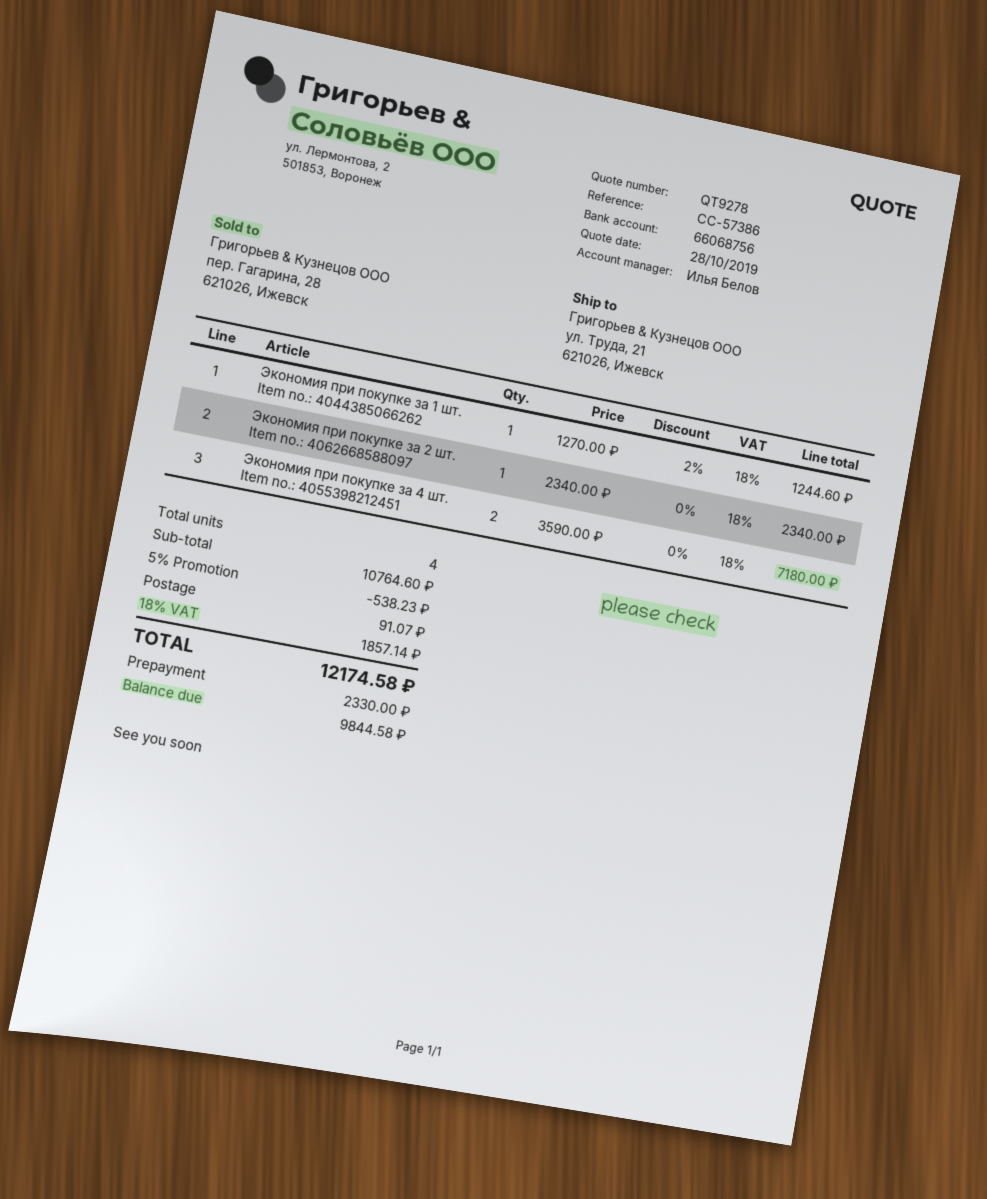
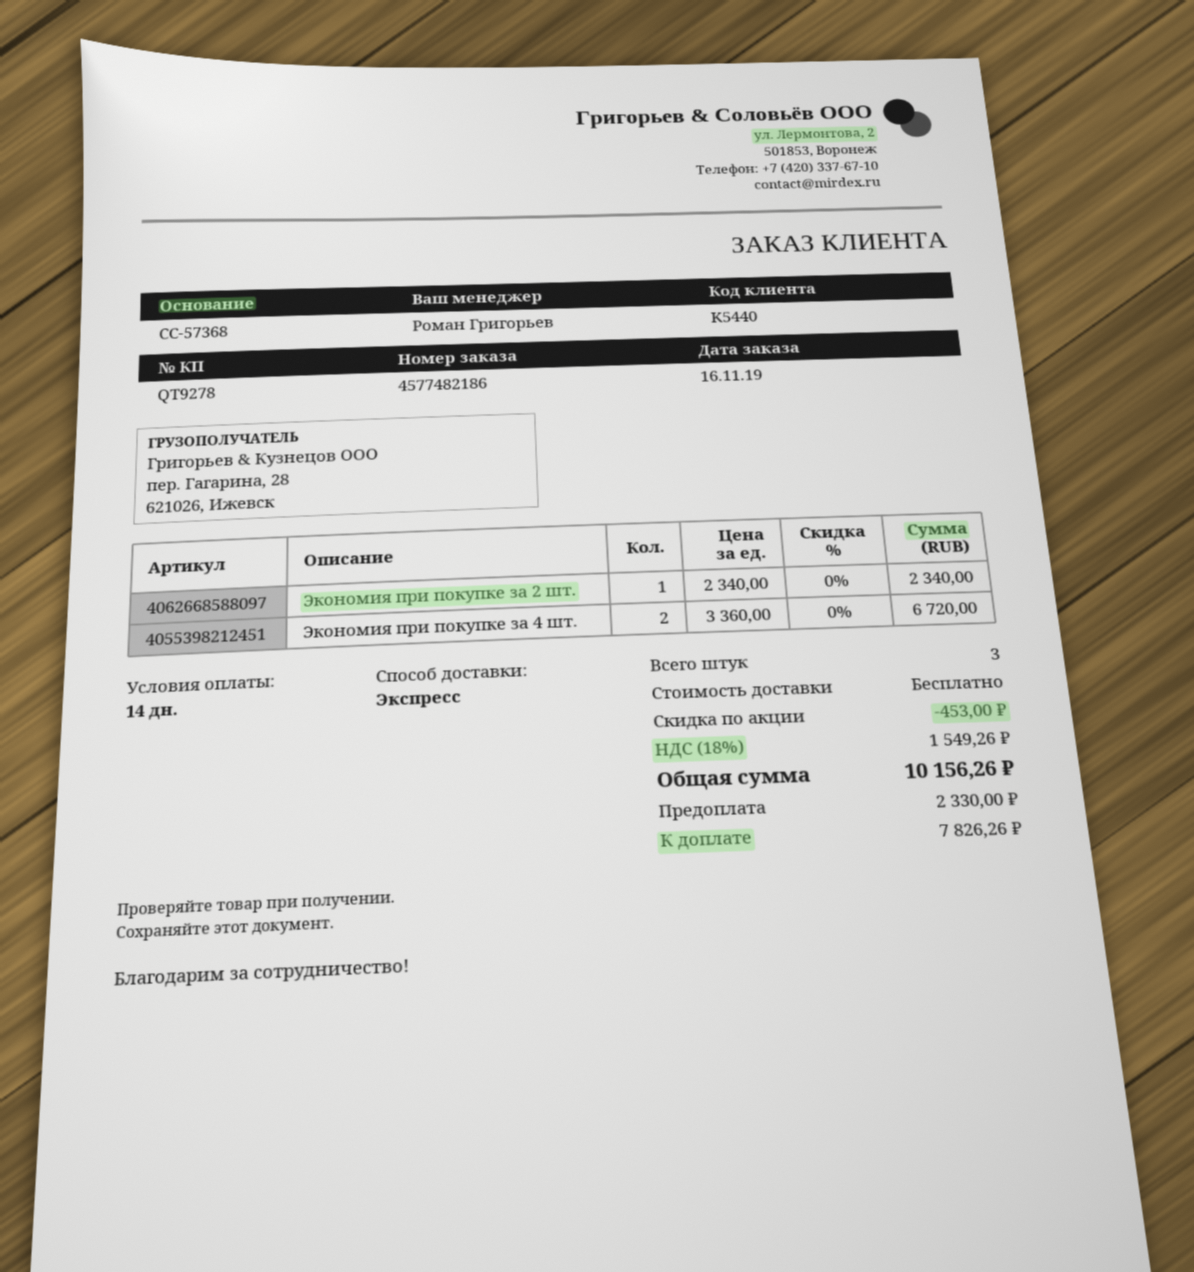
reference: CC-57386 -> CC-57368
sales rep: Илья Белов -> Роман Григорьев
ship to: ул. Труда, 21, 621026, Ижевск -> пер. Гагарина, 28, 621026, Ижевск
Экономия при покупке за 1 шт.: 1 x 1270.00 - 2% = 1244.60 -> none
Экономия при покупке за 4 шт.: 2 x 3590.00 = 7180.00 -> 2 x 3360.00 = 6720.00
total quantity: 4 -> 3
discount: 538.23 -> 453.00
shipping: 91.07 -> 0.00
tax: 18% = 1857.14 -> 18% = 1549.26
total: 12174.58 -> 10156.26
balance: 9844.58 -> 7826.26

